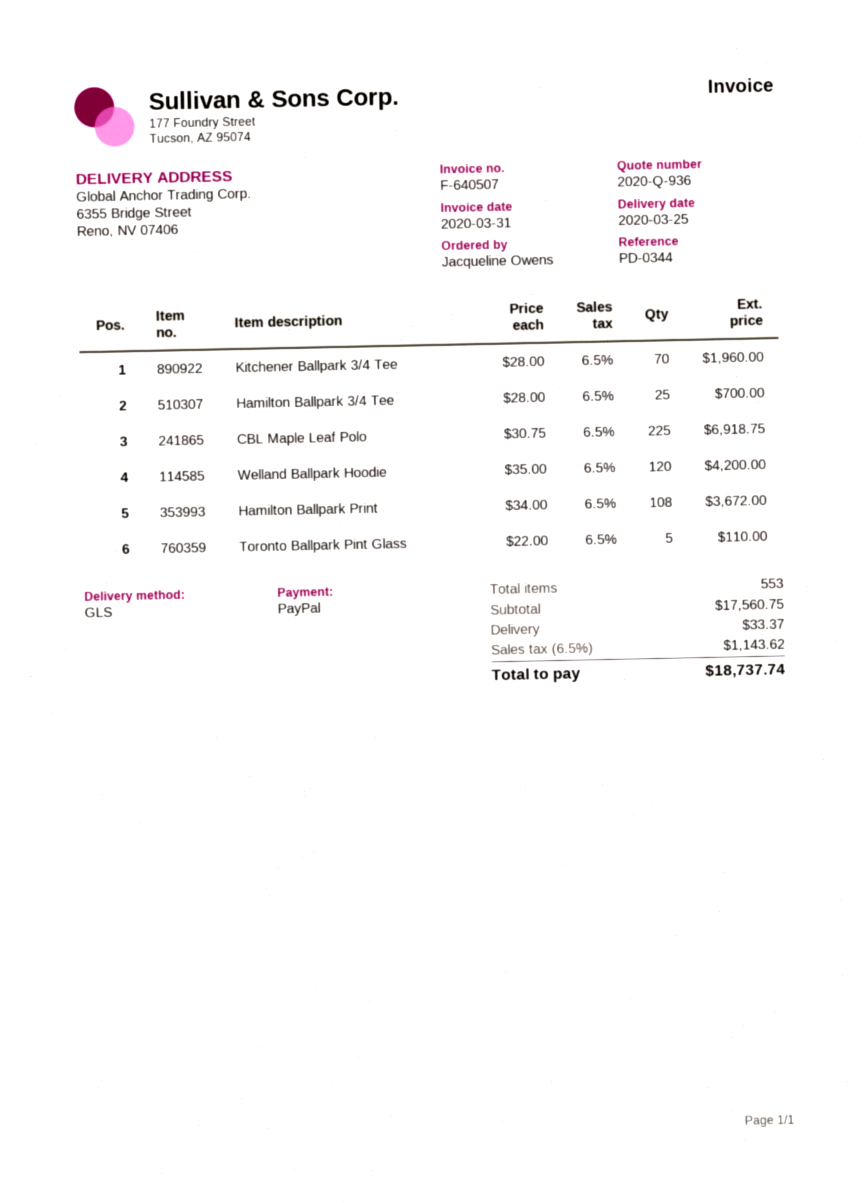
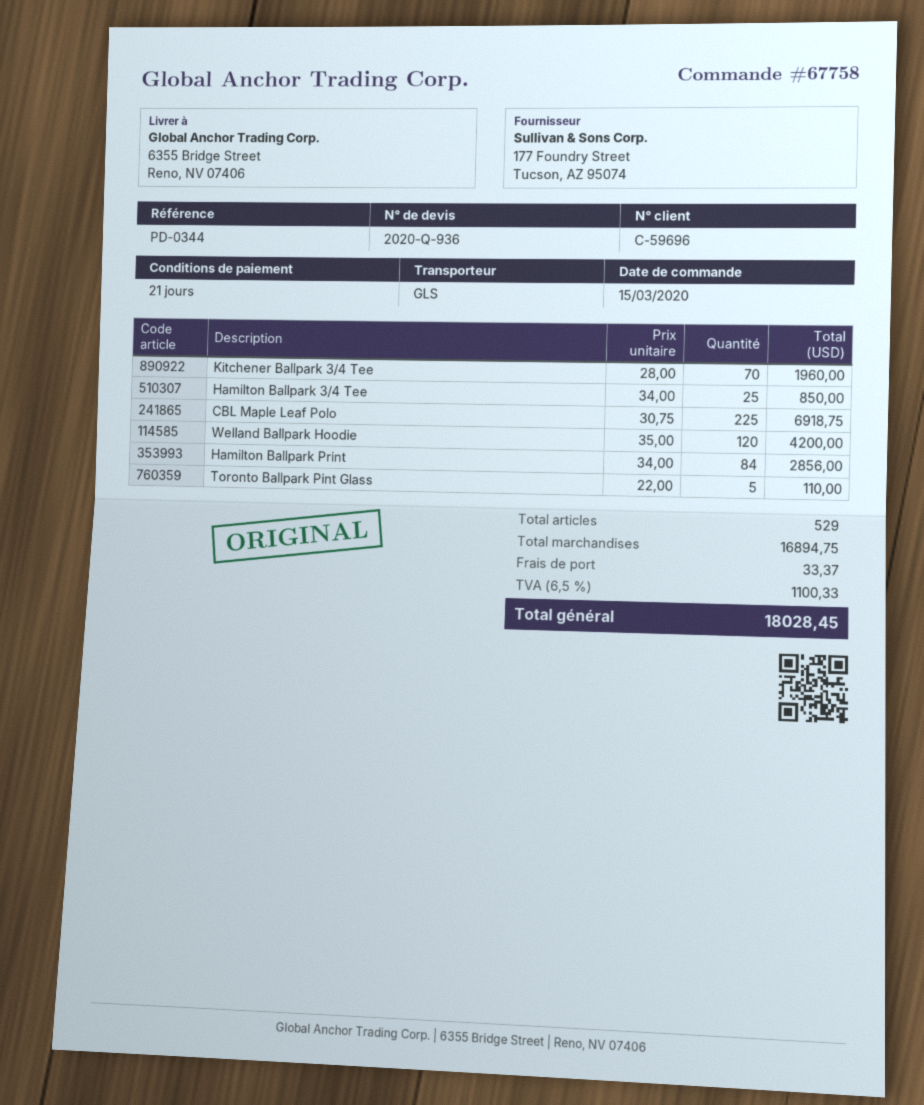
Hamilton Ballpark 3/4 Tee: 25 x 28.00 = 700.00 -> 25 x 34.00 = 850.00
Hamilton Ballpark Print: 108 x 34.00 = 3672.00 -> 84 x 34.00 = 2856.00
total quantity: 553 -> 529
subtotal: 17560.75 -> 16894.75
tax: 6.5% = 1143.62 -> 6.5% = 1100.33
total: 18737.74 -> 18028.45

